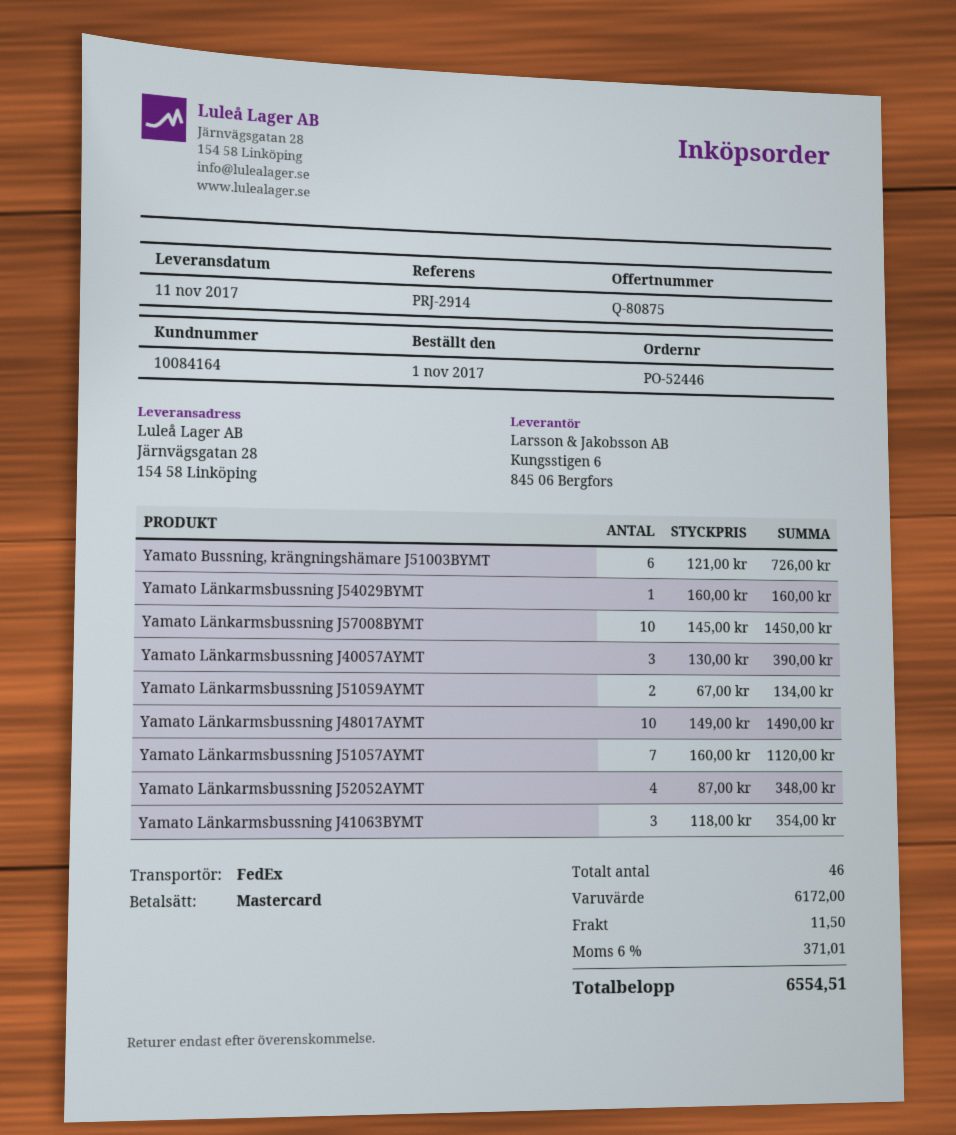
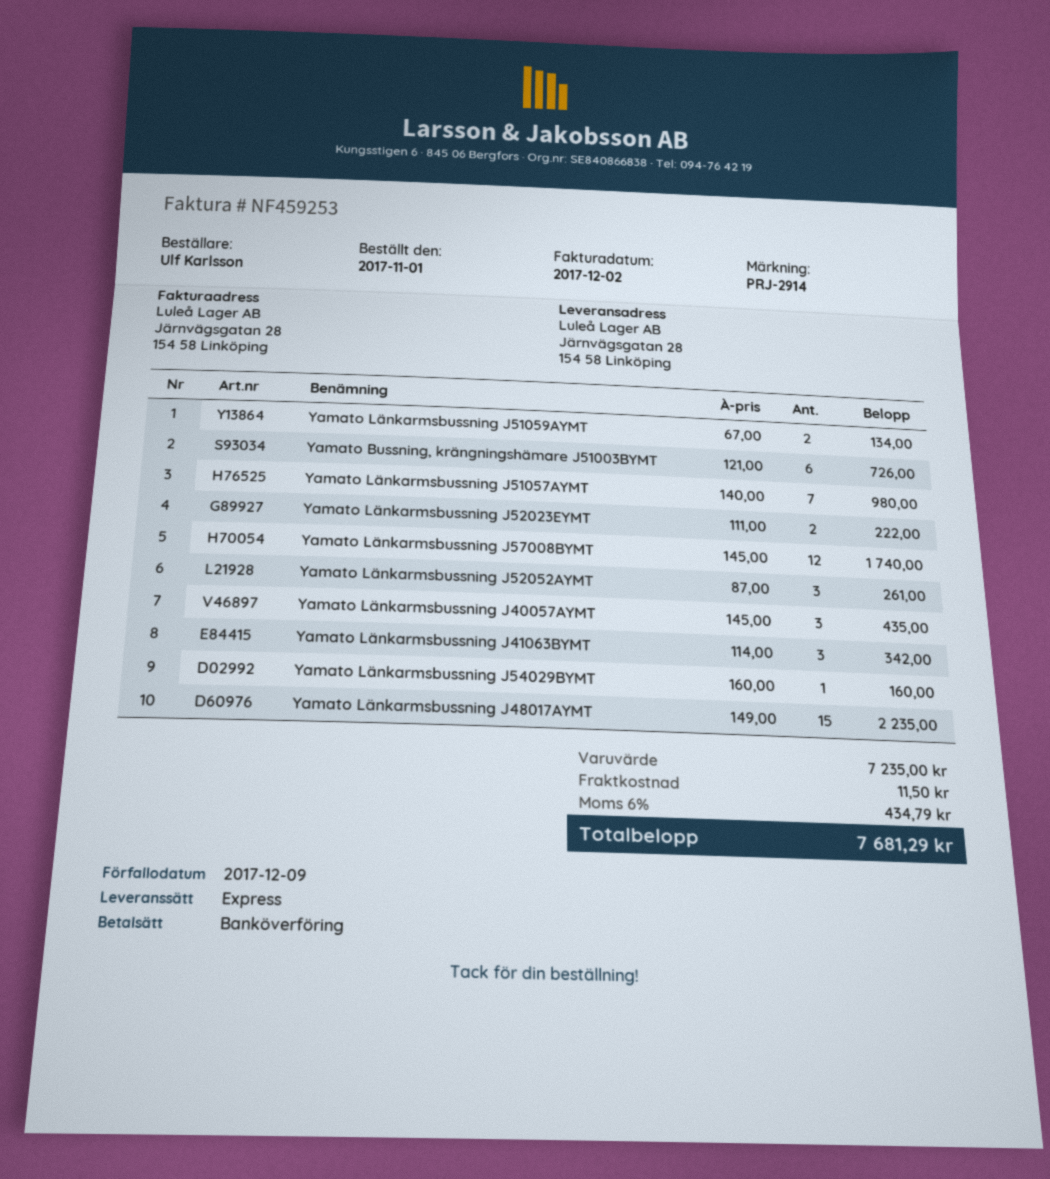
payment method: Mastercard -> bank transfer
shipping method: FedEx -> express
Yamato Länkarmsbussning J57008BYMT: 10 x 145.00 = 1450.00 -> 12 x 145.00 = 1740.00
Yamato Länkarmsbussning J40057AYMT: 3 x 130.00 = 390.00 -> 3 x 145.00 = 435.00
Yamato Länkarmsbussning J48017AYMT: 10 x 149.00 = 1490.00 -> 15 x 149.00 = 2235.00
Yamato Länkarmsbussning J51057AYMT: 7 x 160.00 = 1120.00 -> 7 x 140.00 = 980.00
Yamato Länkarmsbussning J52052AYMT: 4 x 87.00 = 348.00 -> 3 x 87.00 = 261.00
Yamato Länkarmsbussning J41063BYMT: 3 x 118.00 = 354.00 -> 3 x 114.00 = 342.00
Yamato Länkarmsbussning J52023EYMT: none -> 2 x 111.00 = 222.00
subtotal: 6172.00 -> 7235.00
tax: 6% = 371.01 -> 6% = 434.79
total: 6554.51 -> 7681.29

